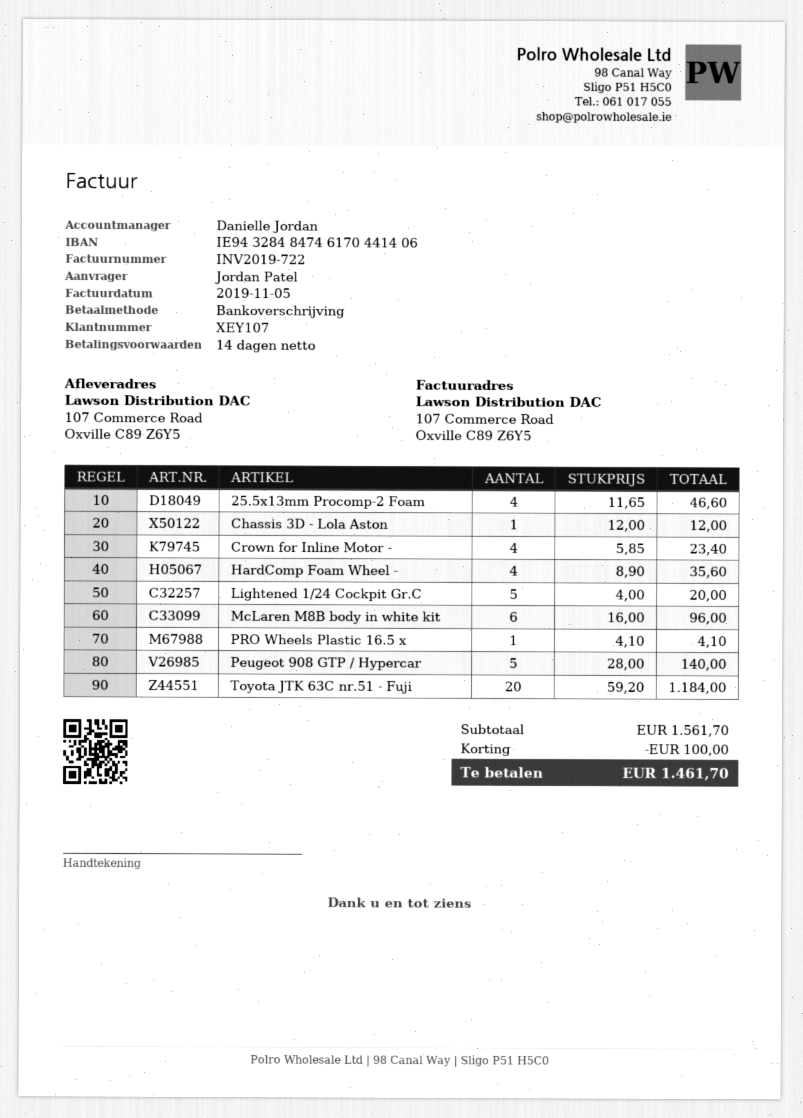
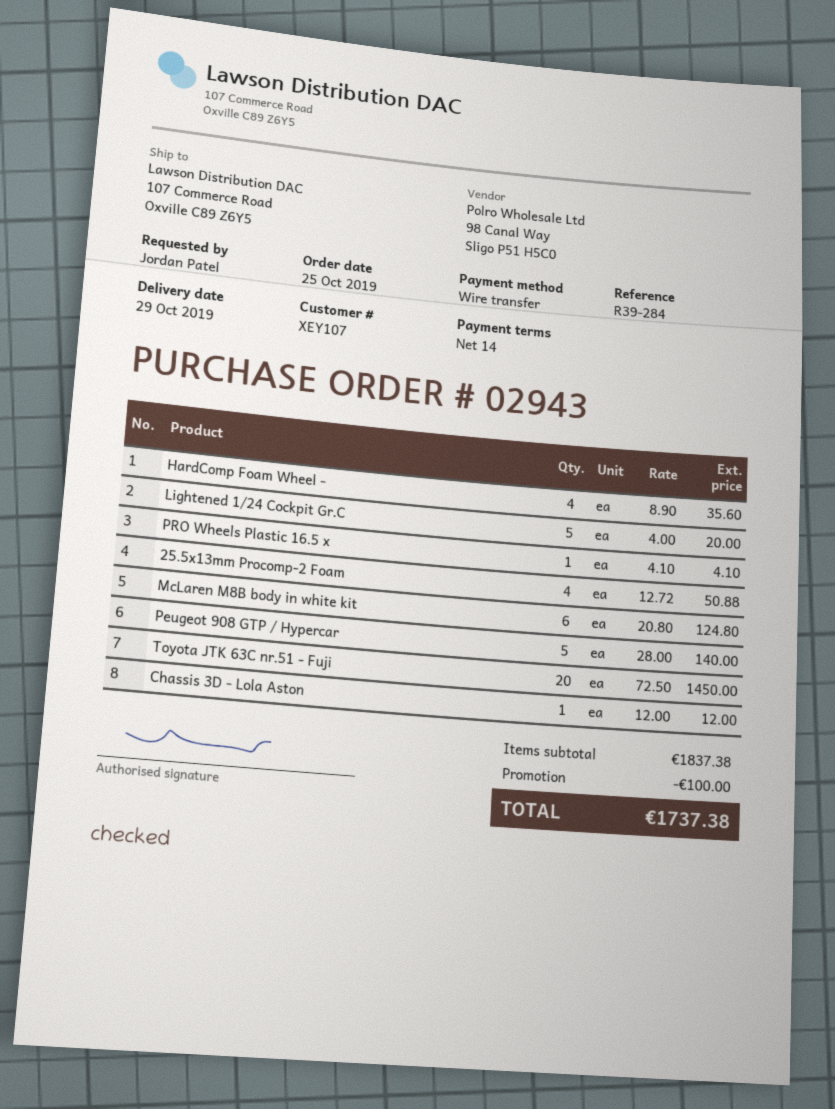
25.5x13mm Procomp-2 Foam: 4 x 11.65 = 46.60 -> 4 x 12.72 = 50.88
Crown for Inline Motor -: 4 x 5.85 = 23.40 -> none
McLaren M8B body in white kit: 6 x 16.00 = 96.00 -> 6 x 20.80 = 124.80
Toyota JTK 63C nr.51 - Fuji: 20 x 59.20 = 1184.00 -> 20 x 72.50 = 1450.00
subtotal: 1561.70 -> 1837.38
total: 1461.70 -> 1737.38

